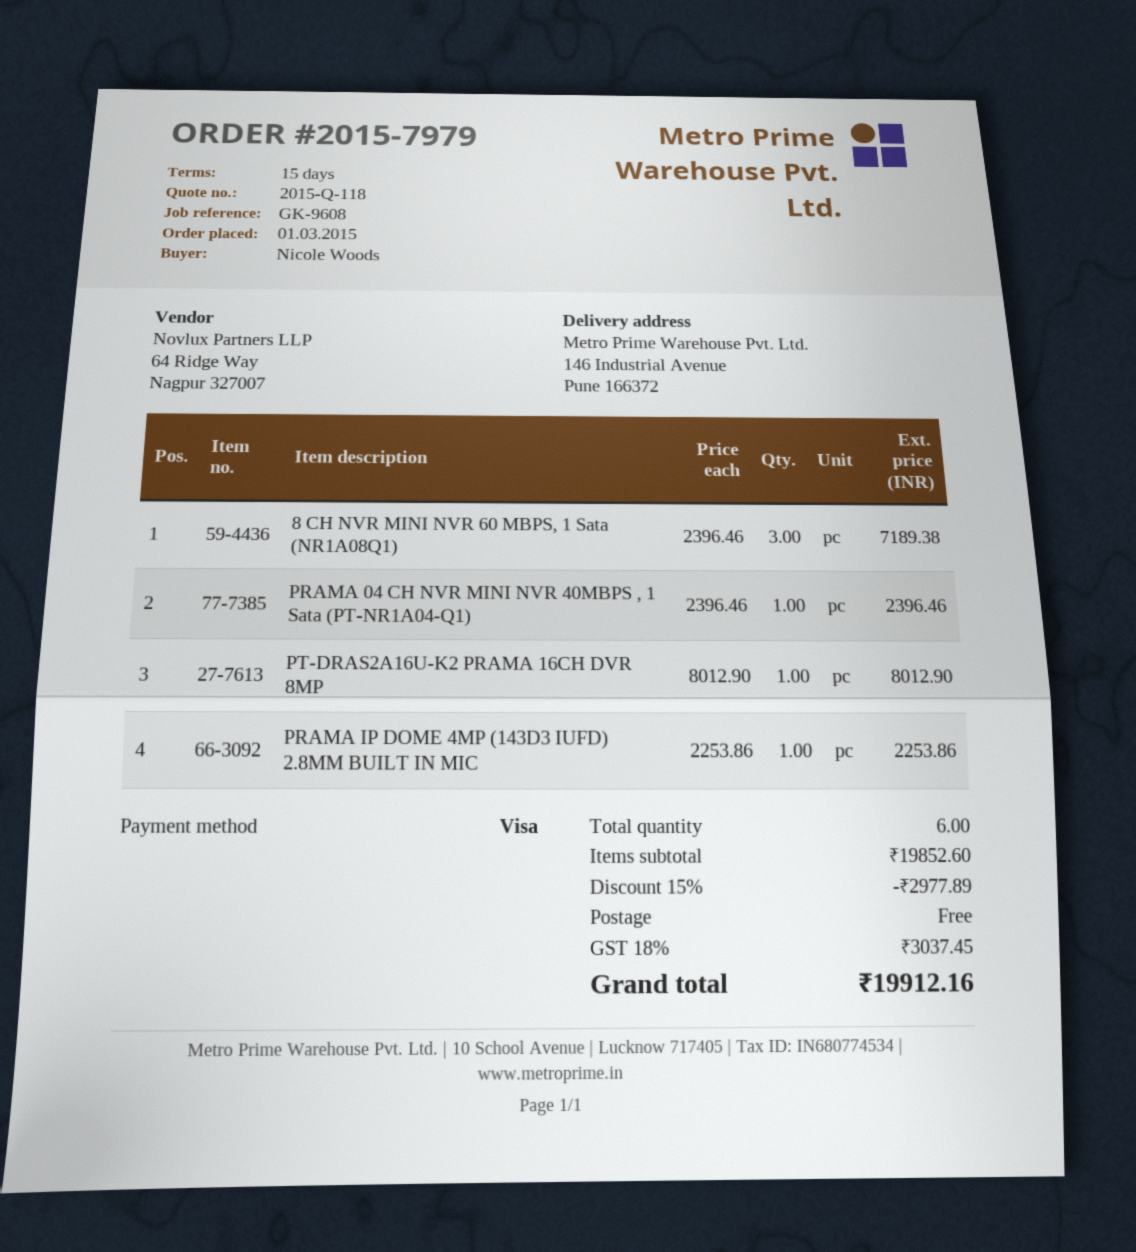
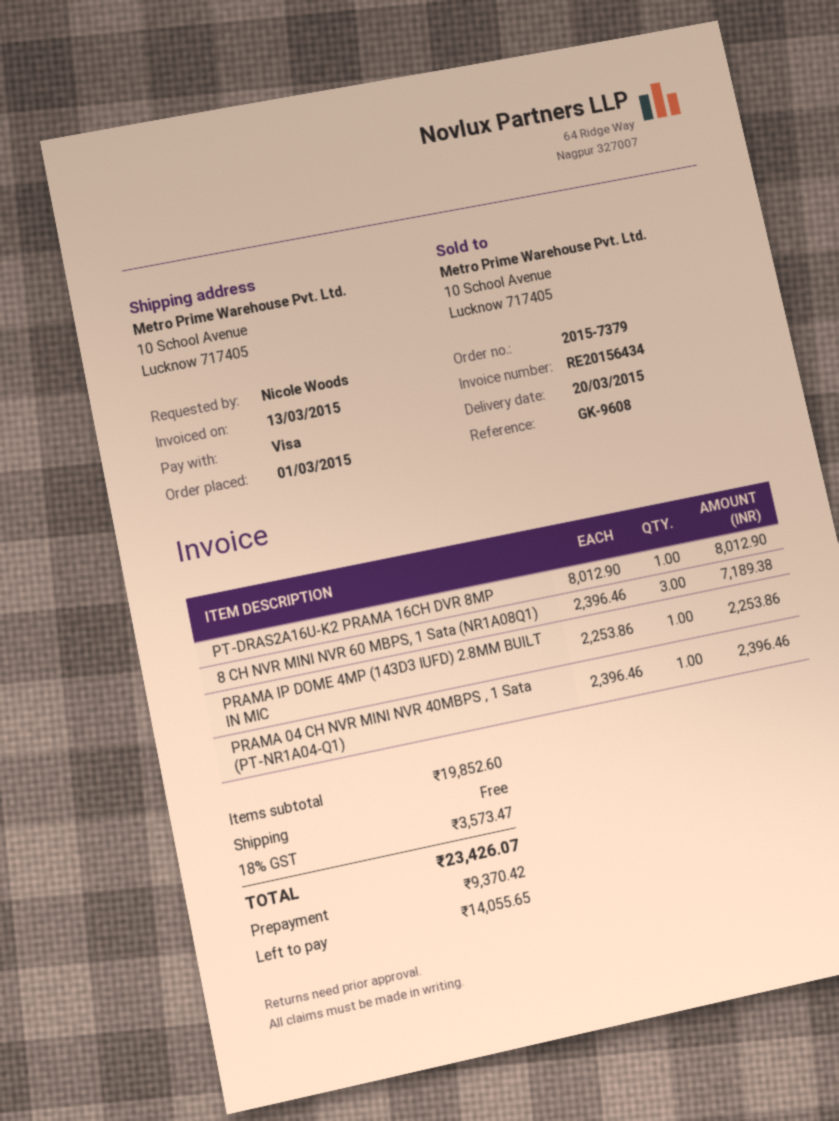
order number: 2015-7979 -> 2015-7379
ship to: 146 Industrial Avenue, Pune 166372 -> 10 School Avenue, Lucknow 717405
discount: 15% = 2977.89 -> none
tax: 18% = 3037.45 -> 18% = 3573.47
total: 19912.16 -> 23426.07

